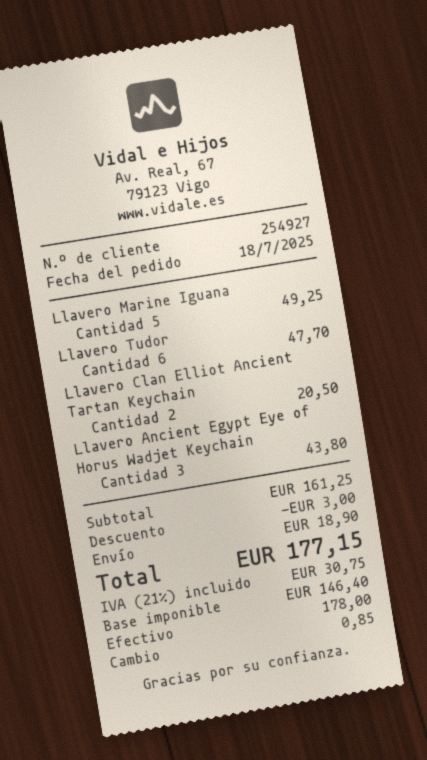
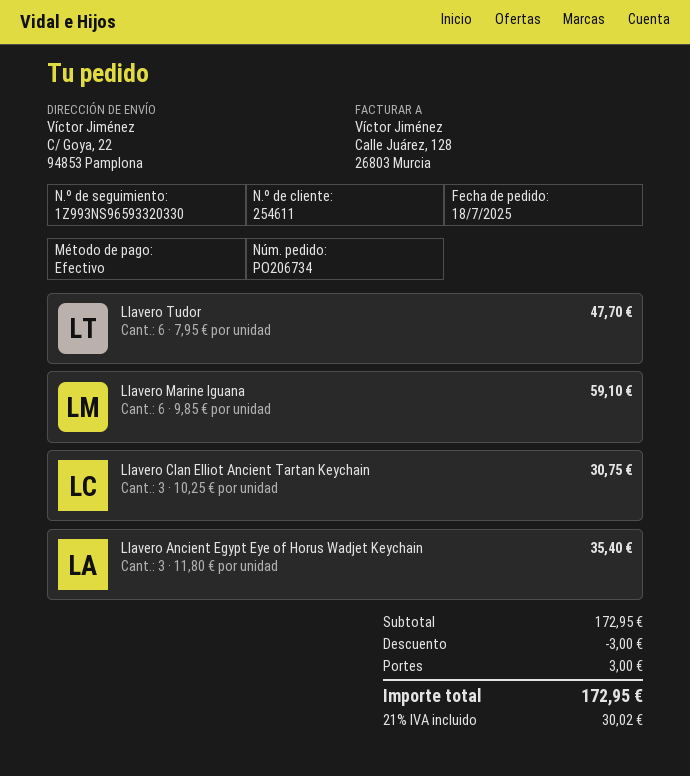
customer number: 254927 -> 254611
Llavero Marine Iguana: 5 for 49.25 -> 6 for 59.10
Llavero Clan Elliot Ancient Tartan Keychain: 2 for 20.50 -> 3 for 30.75
Llavero Ancient Egypt Eye of Horus Wadjet Keychain: 3 for 43.80 -> 3 for 35.40
subtotal: 161.25 -> 172.95
shipping: 18.90 -> 3.00
tax: 21% = 30.75 -> 21% = 30.02
total: 177.15 -> 172.95

